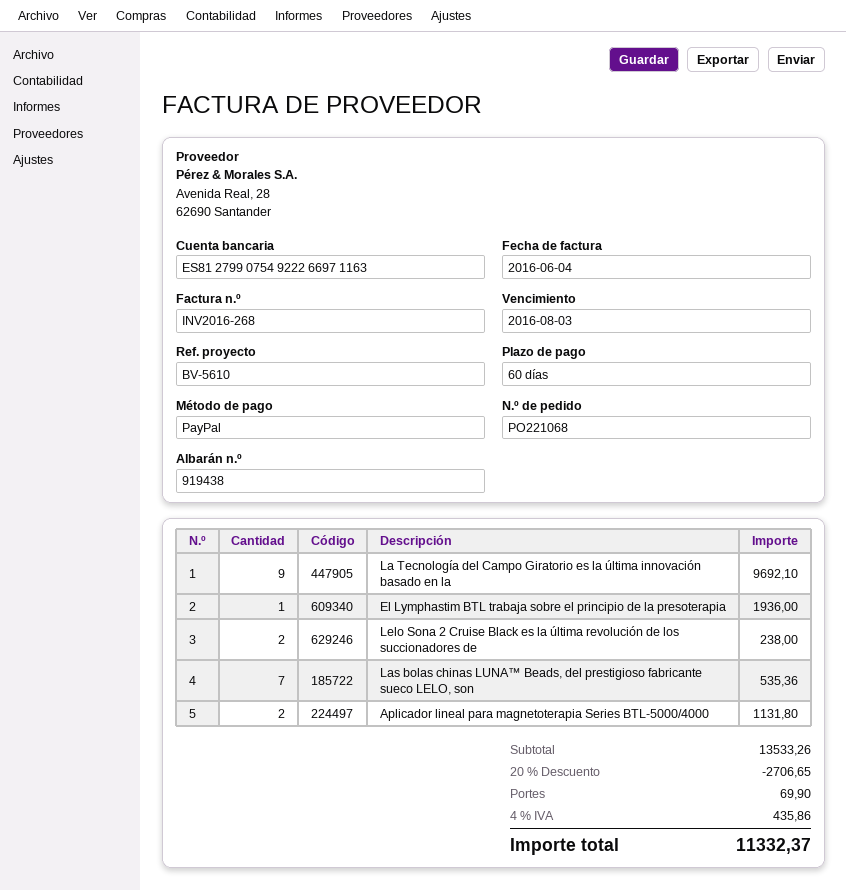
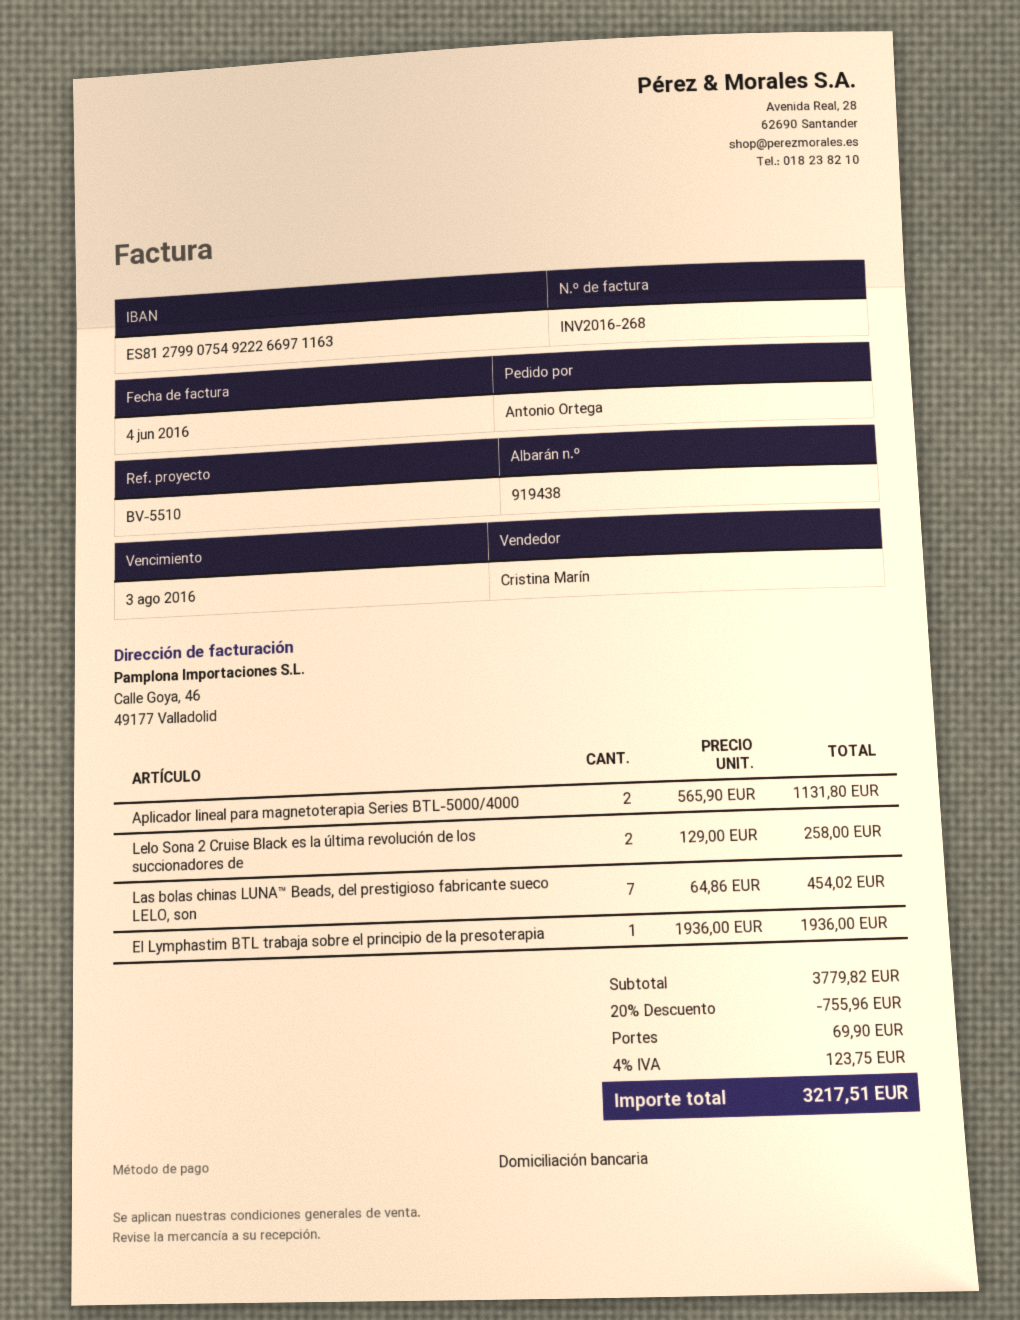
reference: BV-5610 -> BV-5510
payment method: PayPal -> direct debit
La Tecnología del Campo Giratorio es la última innovación basado en la: 9 for 9692.10 -> none
Lelo Sona 2 Cruise Black es la última revolución de los succionadores de: 2 for 238.00 -> 2 for 258.00
Las bolas chinas LUNA™ Beads, del prestigioso fabricante sueco LELO, son: 7 for 535.36 -> 7 for 454.02
subtotal: 13533.26 -> 3779.82
discount: 20% = 2706.65 -> 20% = 755.96
tax: 4% = 435.86 -> 4% = 123.75
total: 11332.37 -> 3217.51

